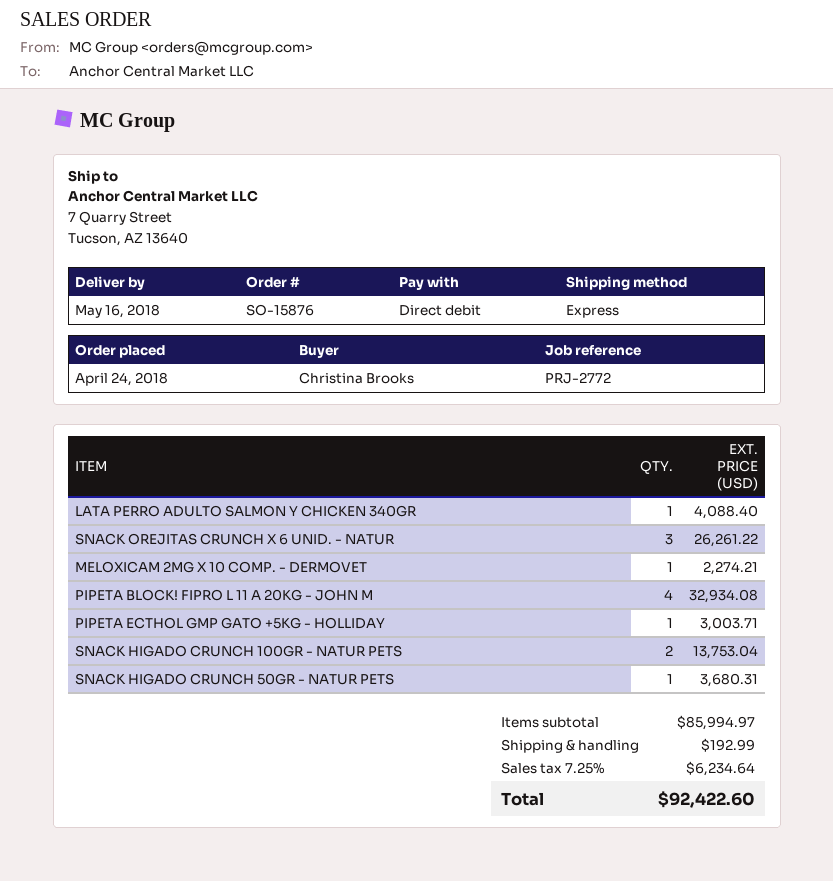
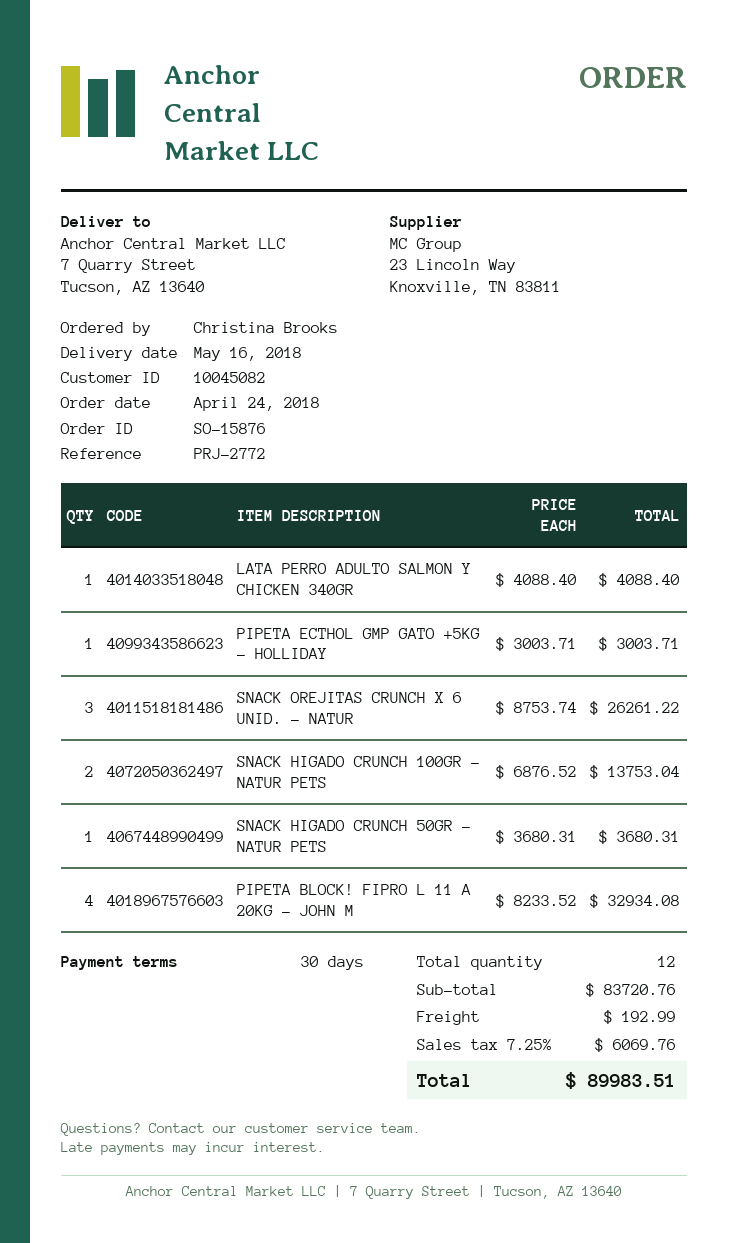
MELOXICAM 2MG X 10 COMP. - DERMOVET: 1 for 2274.21 -> none
subtotal: 85994.97 -> 83720.76
tax: 7.25% = 6234.64 -> 7.25% = 6069.76
total: 92422.60 -> 89983.51

